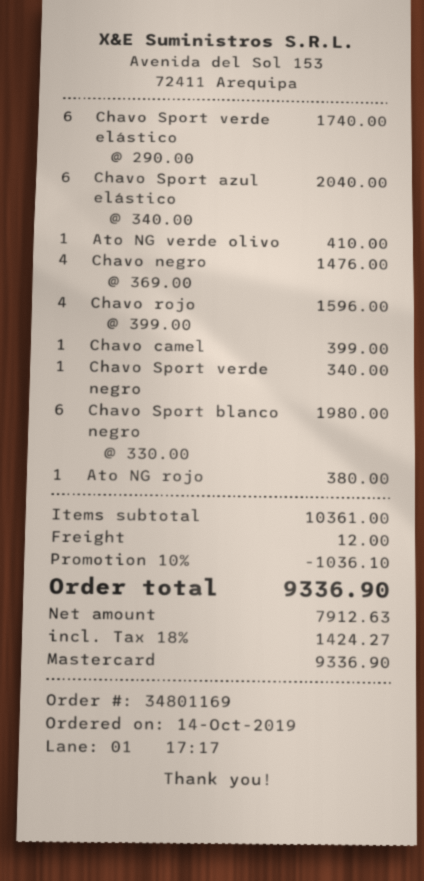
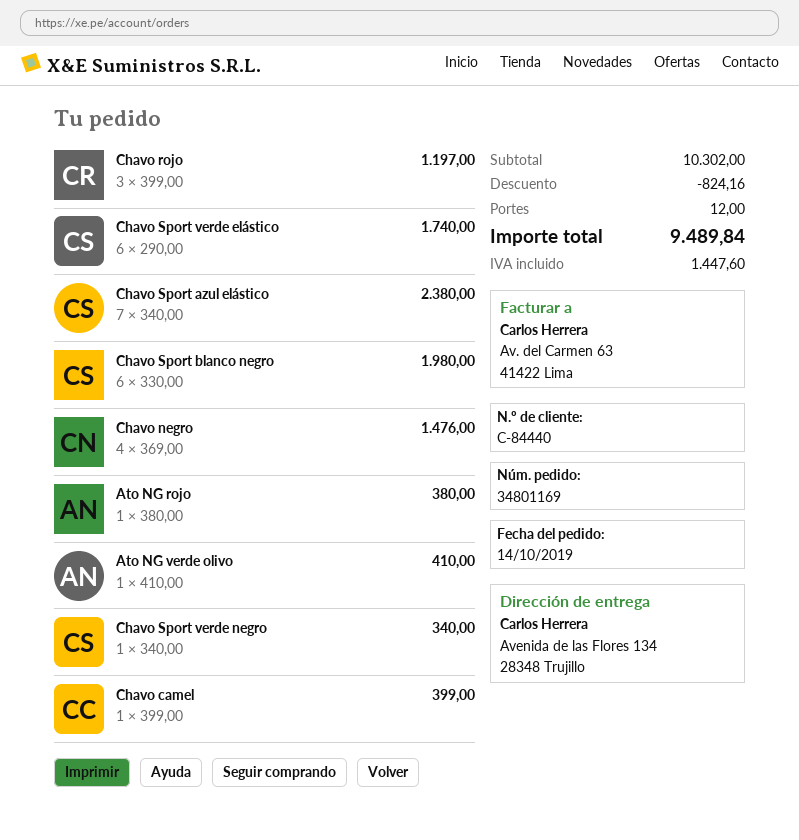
Chavo Sport azul elástico: 6 x 340.00 = 2040.00 -> 7 x 340.00 = 2380.00
Chavo rojo: 4 x 399.00 = 1596.00 -> 3 x 399.00 = 1197.00
subtotal: 10361.00 -> 10302.00
discount: 1036.10 -> 824.16
tax: 1424.27 -> 1447.60
total: 9336.90 -> 9489.84

